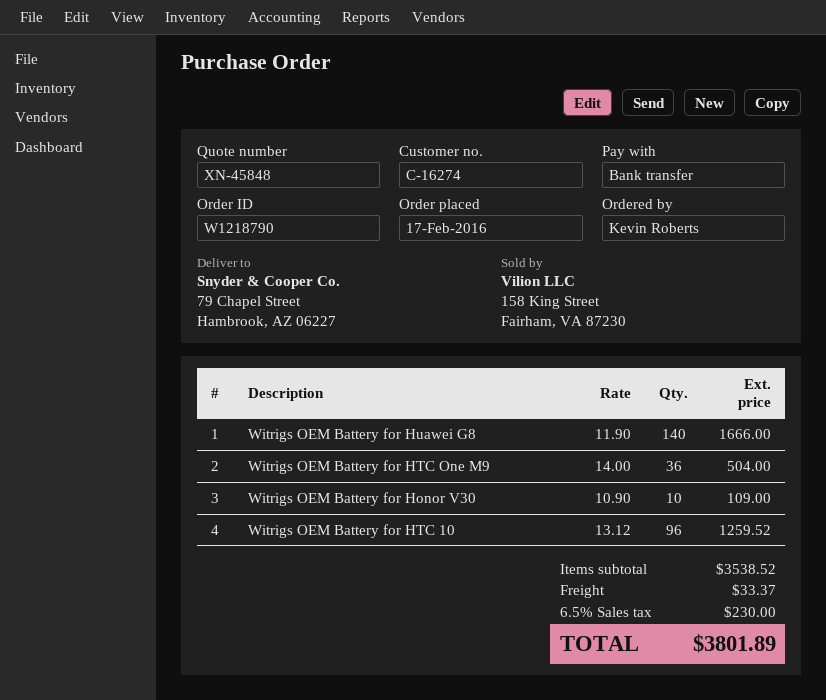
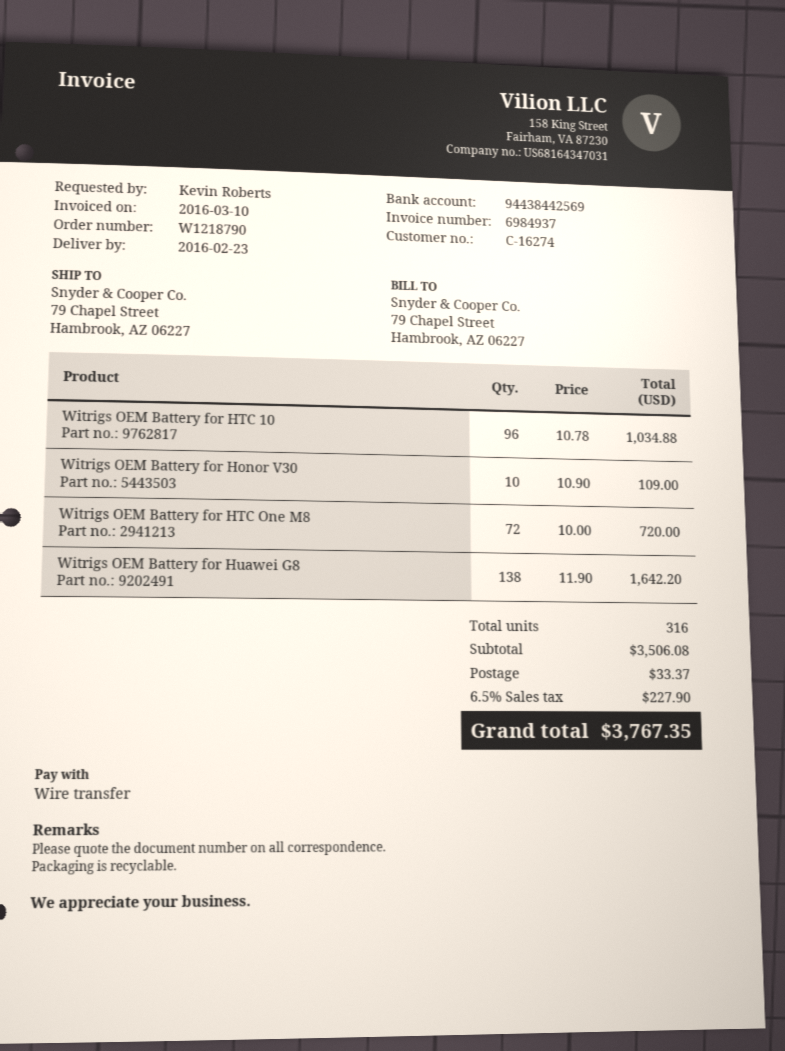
Witrigs OEM Battery for Huawei G8: 140 x 11.90 = 1666.00 -> 138 x 11.90 = 1642.20
Witrigs OEM Battery for HTC One M9: 36 x 14.00 = 504.00 -> none
Witrigs OEM Battery for HTC 10: 96 x 13.12 = 1259.52 -> 96 x 10.78 = 1034.88
Witrigs OEM Battery for HTC One M8: none -> 72 x 10.00 = 720.00
subtotal: 3538.52 -> 3506.08
tax: 6.5% = 230.00 -> 6.5% = 227.90
total: 3801.89 -> 3767.35

